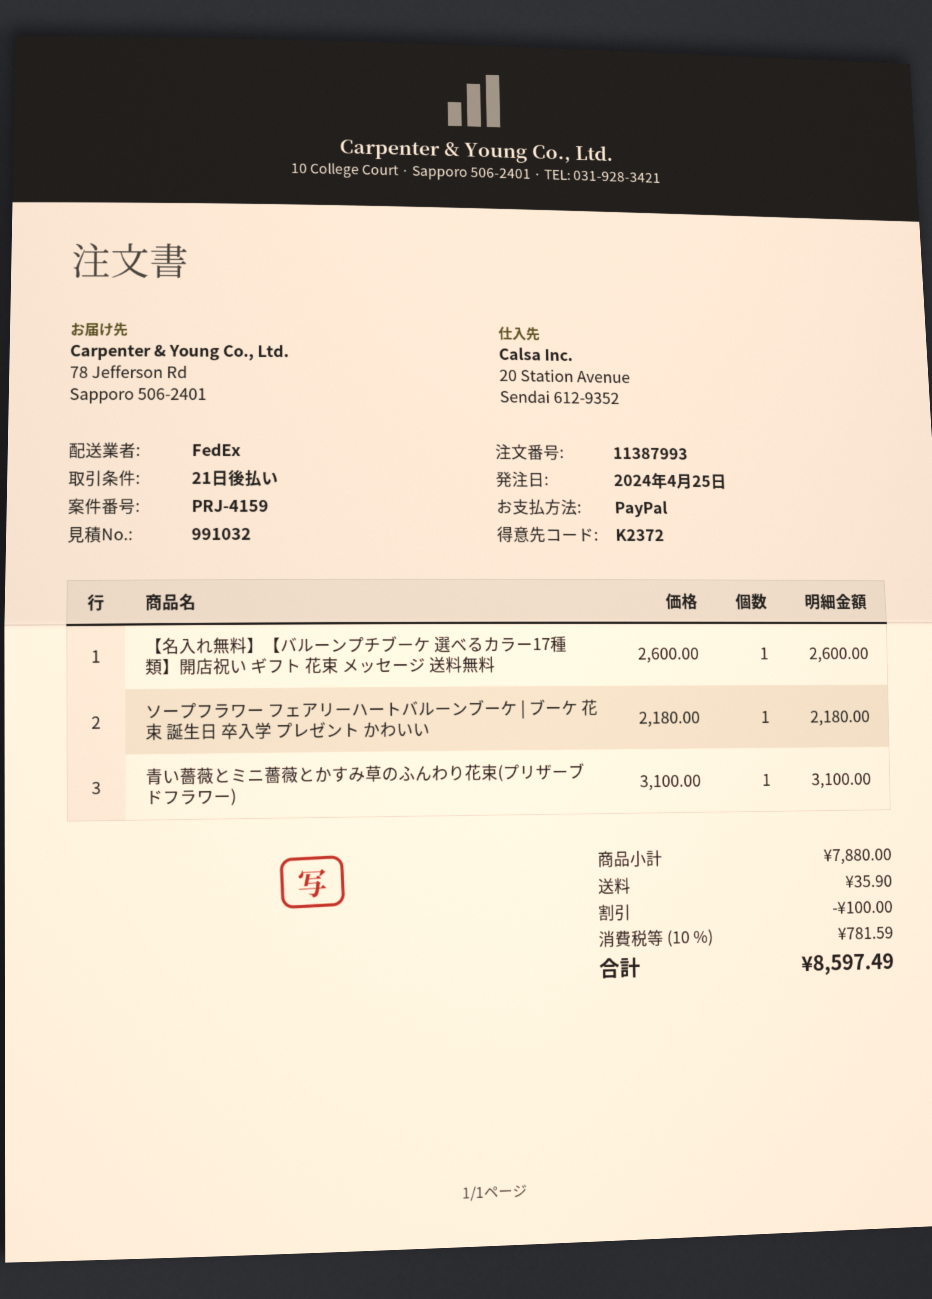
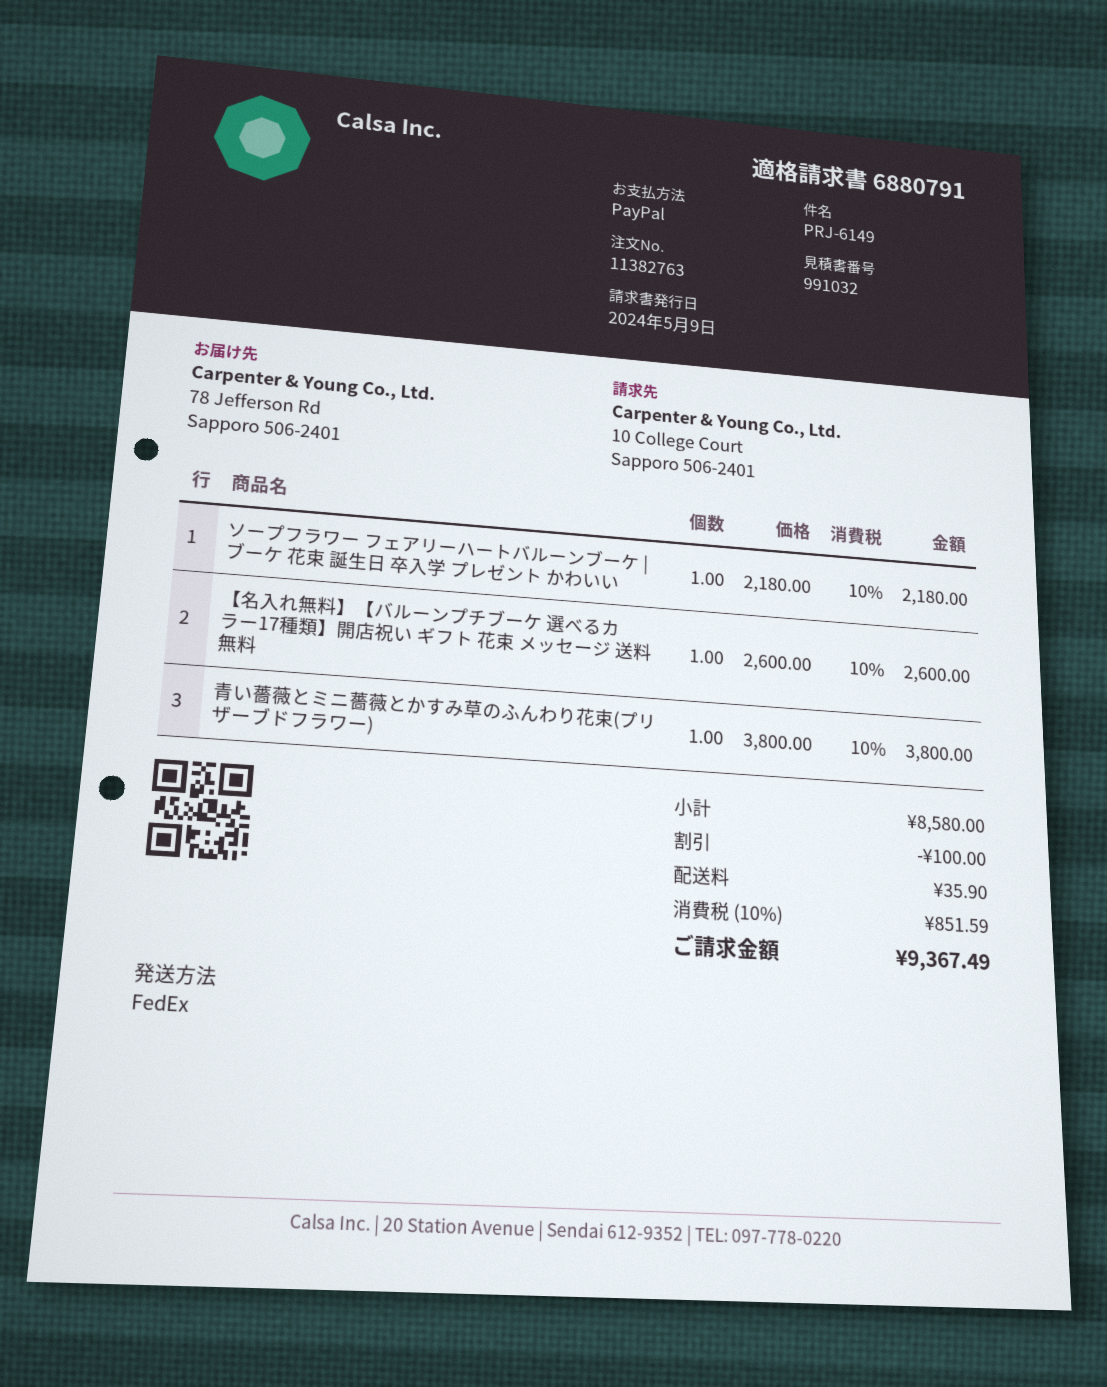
order number: 11387993 -> 11382763
reference: PRJ-4159 -> PRJ-6149
青い薔薇とミニ薔薇とかすみ草のふんわり花束(プリザーブドフラワー): 1 x 3100.00 = 3100.00 -> 1 x 3800.00 = 3800.00
subtotal: 7880.00 -> 8580.00
tax: 10% = 781.59 -> 10% = 851.59
total: 8597.49 -> 9367.49

